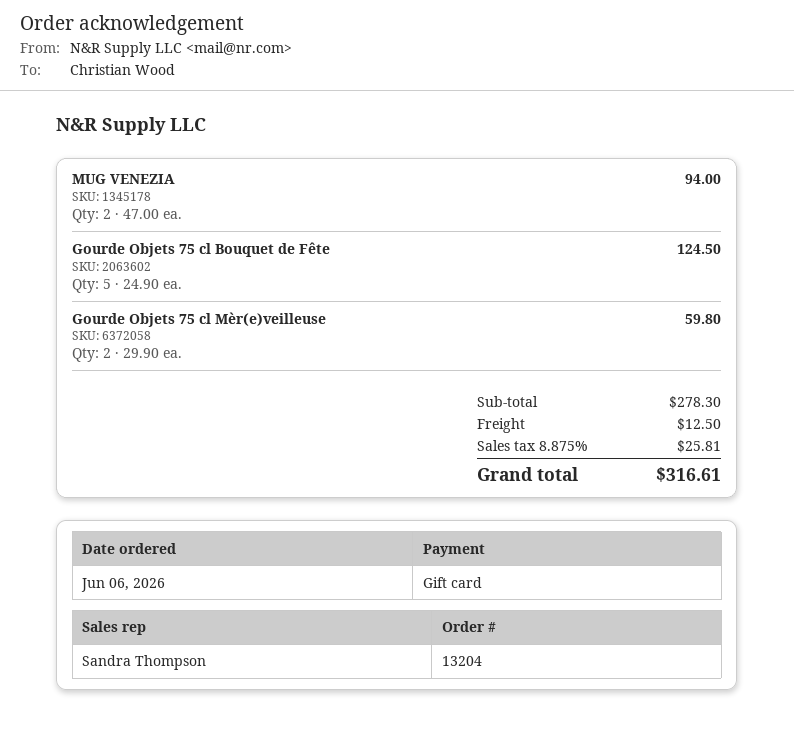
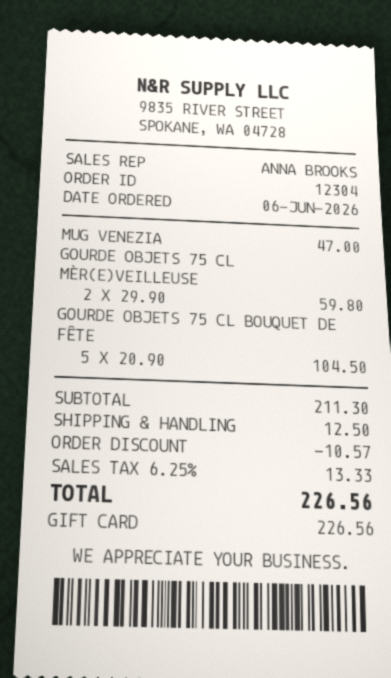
order number: 13204 -> 12304
sales rep: Sandra Thompson -> ANNA BROOKS
MUG VENEZIA: 2 x 47.00 = 94.00 -> 1 x 47.00 = 47.00
Gourde Objets 75 cl Bouquet de Fête: 5 x 24.90 = 124.50 -> 5 x 20.90 = 104.50
subtotal: 278.30 -> 211.30
discount: none -> 10.57
tax: 8.875% = 25.81 -> 6.25% = 13.33
total: 316.61 -> 226.56

